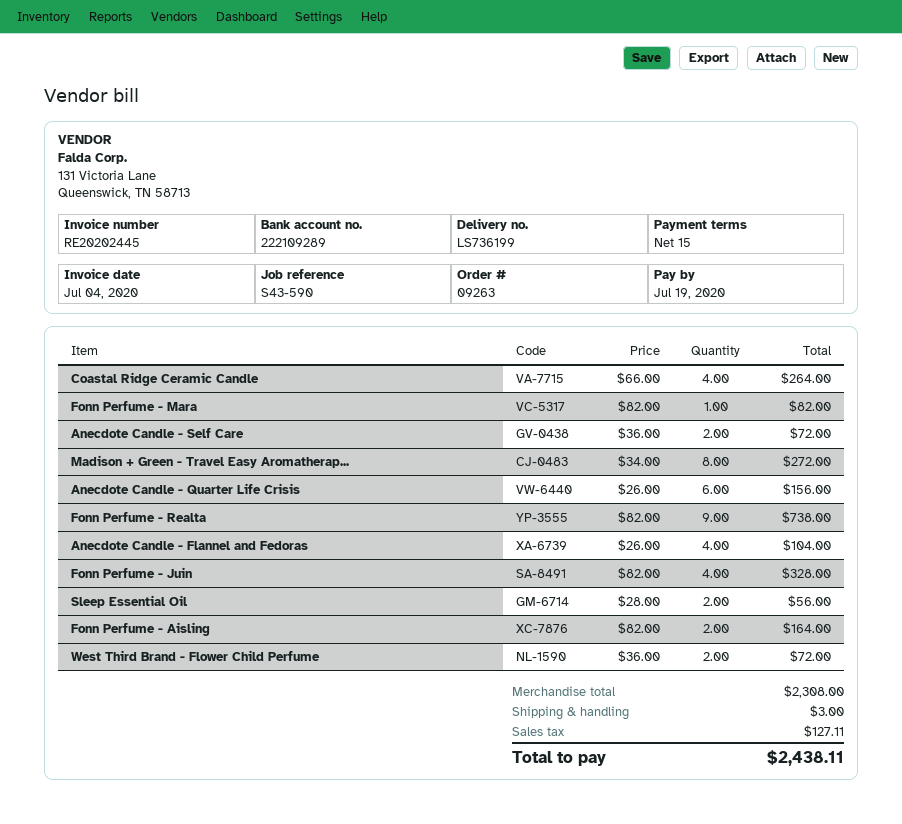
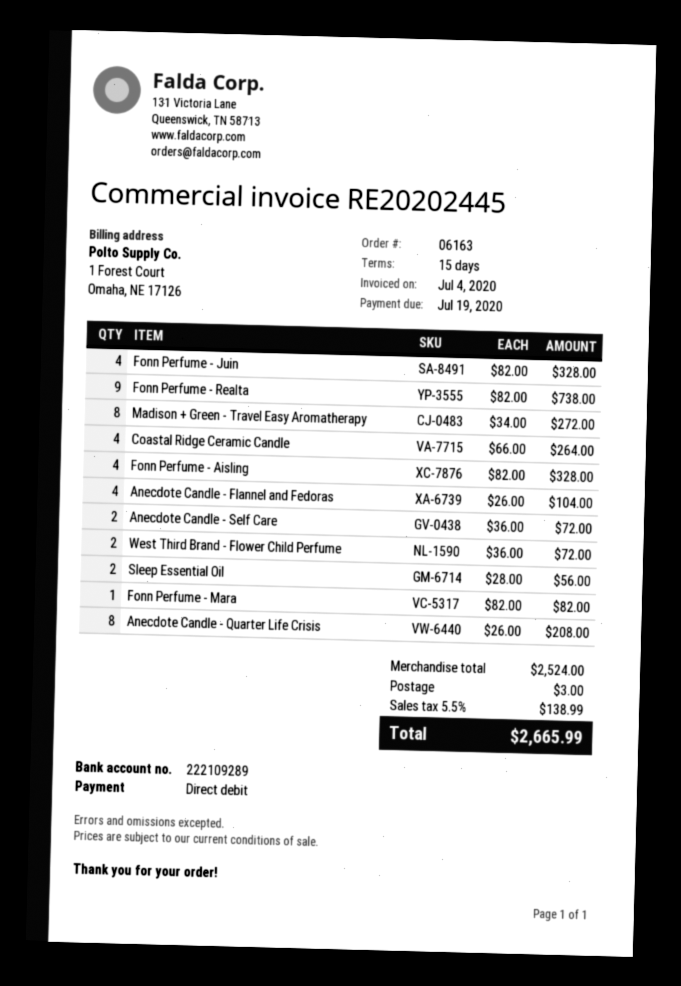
order number: 09263 -> 06163
Anecdote Candle - Quarter Life Crisis: 6 x 26.00 = 156.00 -> 8 x 26.00 = 208.00
Fonn Perfume - Aisling: 2 x 82.00 = 164.00 -> 4 x 82.00 = 328.00
subtotal: 2308.00 -> 2524.00
tax: 127.11 -> 138.99
total: 2438.11 -> 2665.99

